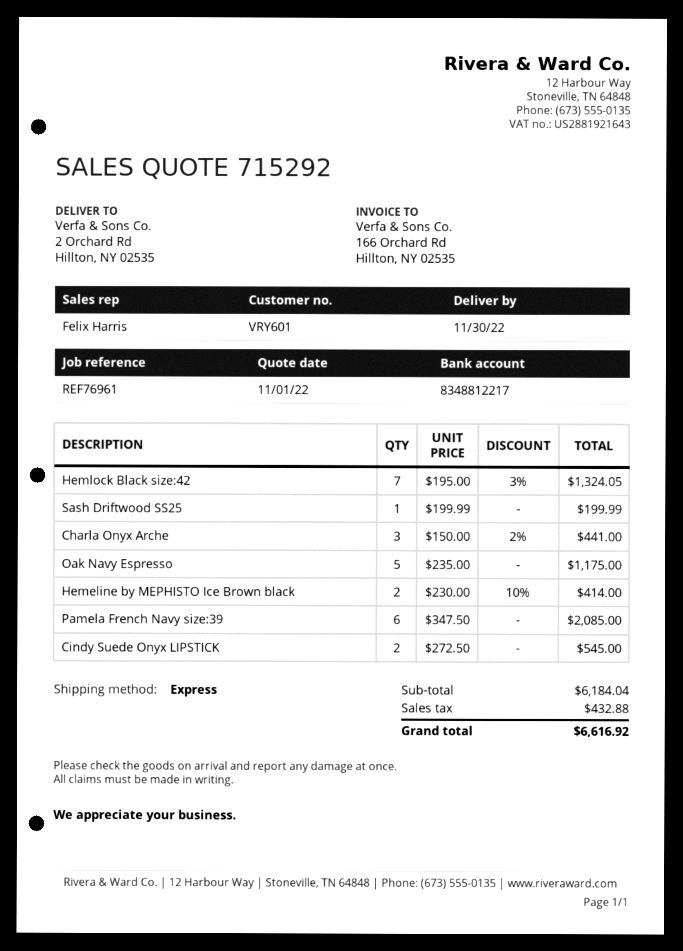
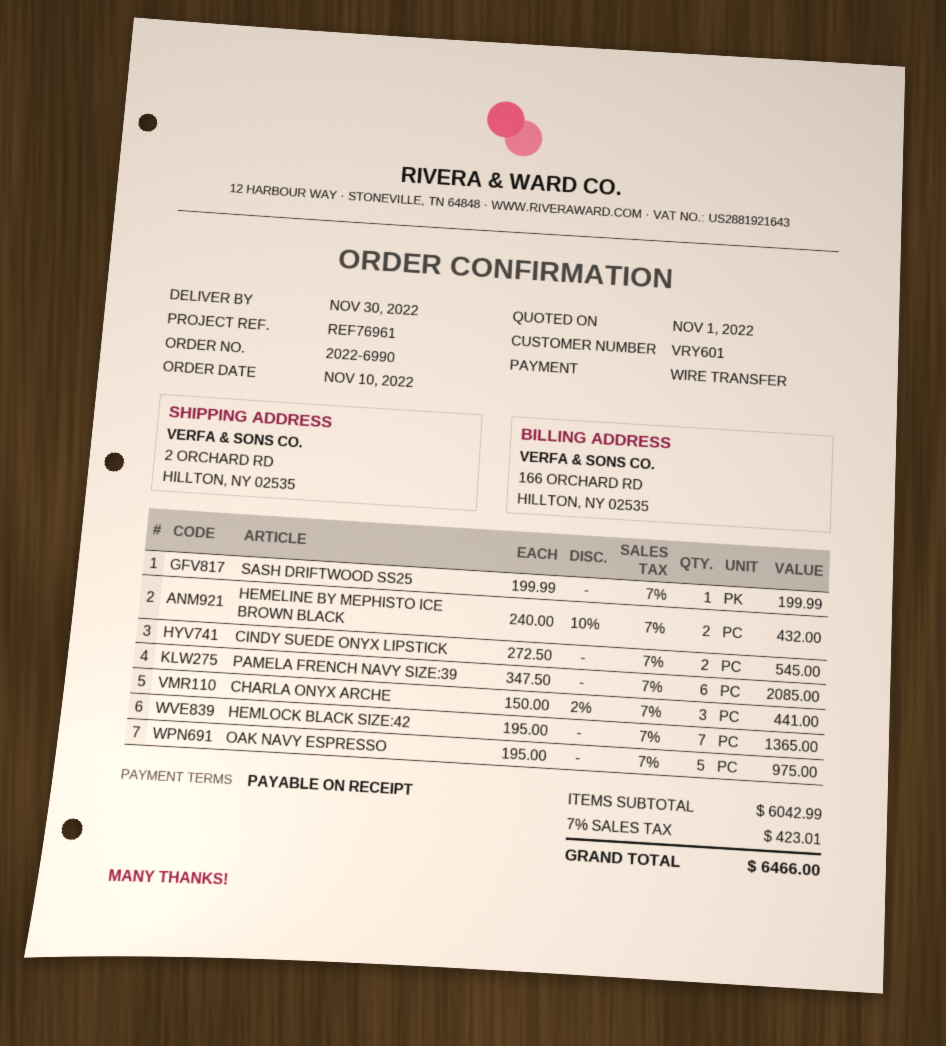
Hemlock Black size:42: 7 x 195.00 - 3% = 1324.05 -> 7 x 195.00 = 1365.00
Oak Navy Espresso: 5 x 235.00 = 1175.00 -> 5 x 195.00 = 975.00
Hemeline by MEPHISTO Ice Brown black: 2 x 230.00 - 10% = 414.00 -> 2 x 240.00 - 10% = 432.00
subtotal: 6184.04 -> 6042.99
tax: 432.88 -> 423.01
total: 6616.92 -> 6466.00

